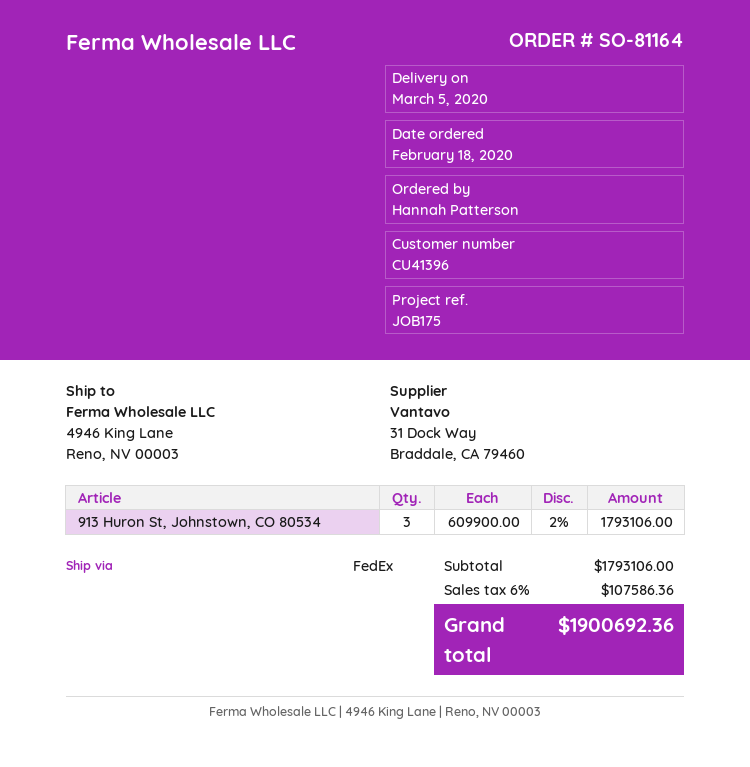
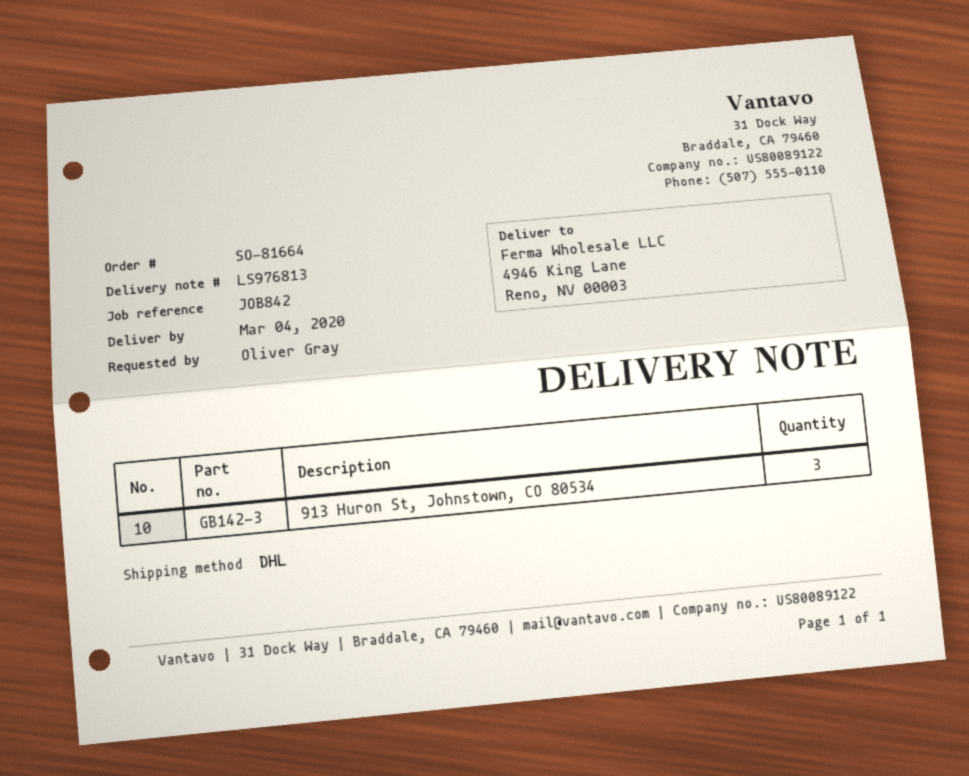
order number: SO-81164 -> SO-81664
delivery date: 2020-03-05 -> 2020-03-04
reference: JOB175 -> JOB842
ordered by: Hannah Patterson -> Oliver Gray
shipping method: FedEx -> DHL

